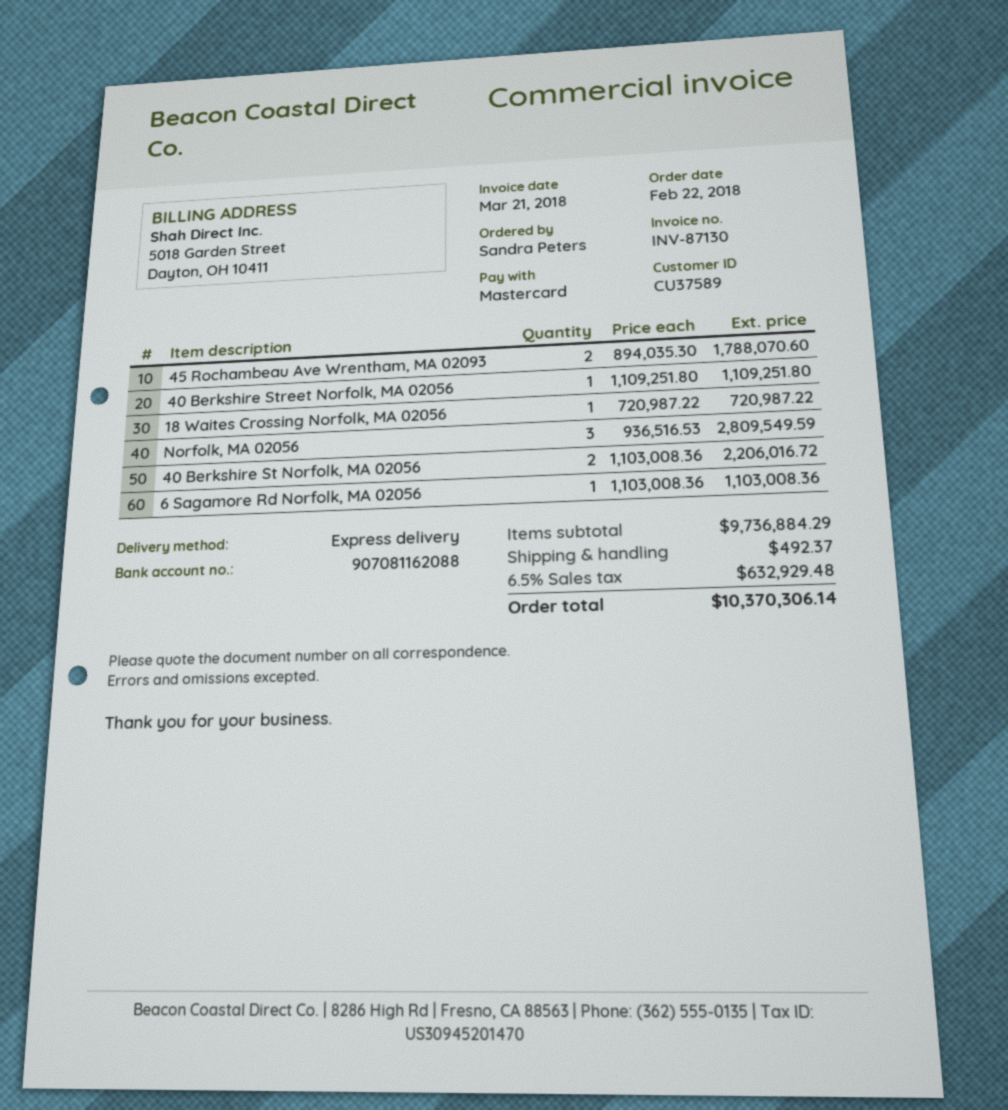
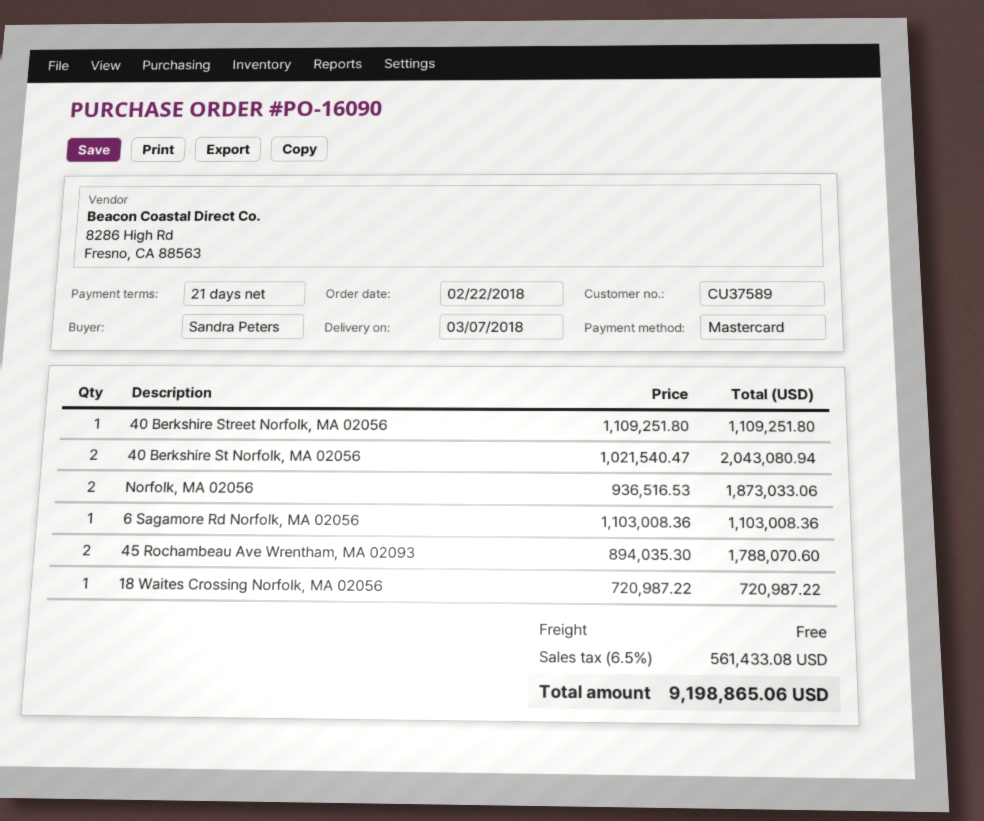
Norfolk, MA 02056: 3 x 936516.53 = 2809549.59 -> 2 x 936516.53 = 1873033.06
40 Berkshire St Norfolk, MA 02056: 2 x 1103008.36 = 2206016.72 -> 2 x 1021540.47 = 2043080.94
shipping: 492.37 -> 0.00
tax: 6.5% = 632929.48 -> 6.5% = 561433.08
total: 10370306.14 -> 9198865.06

